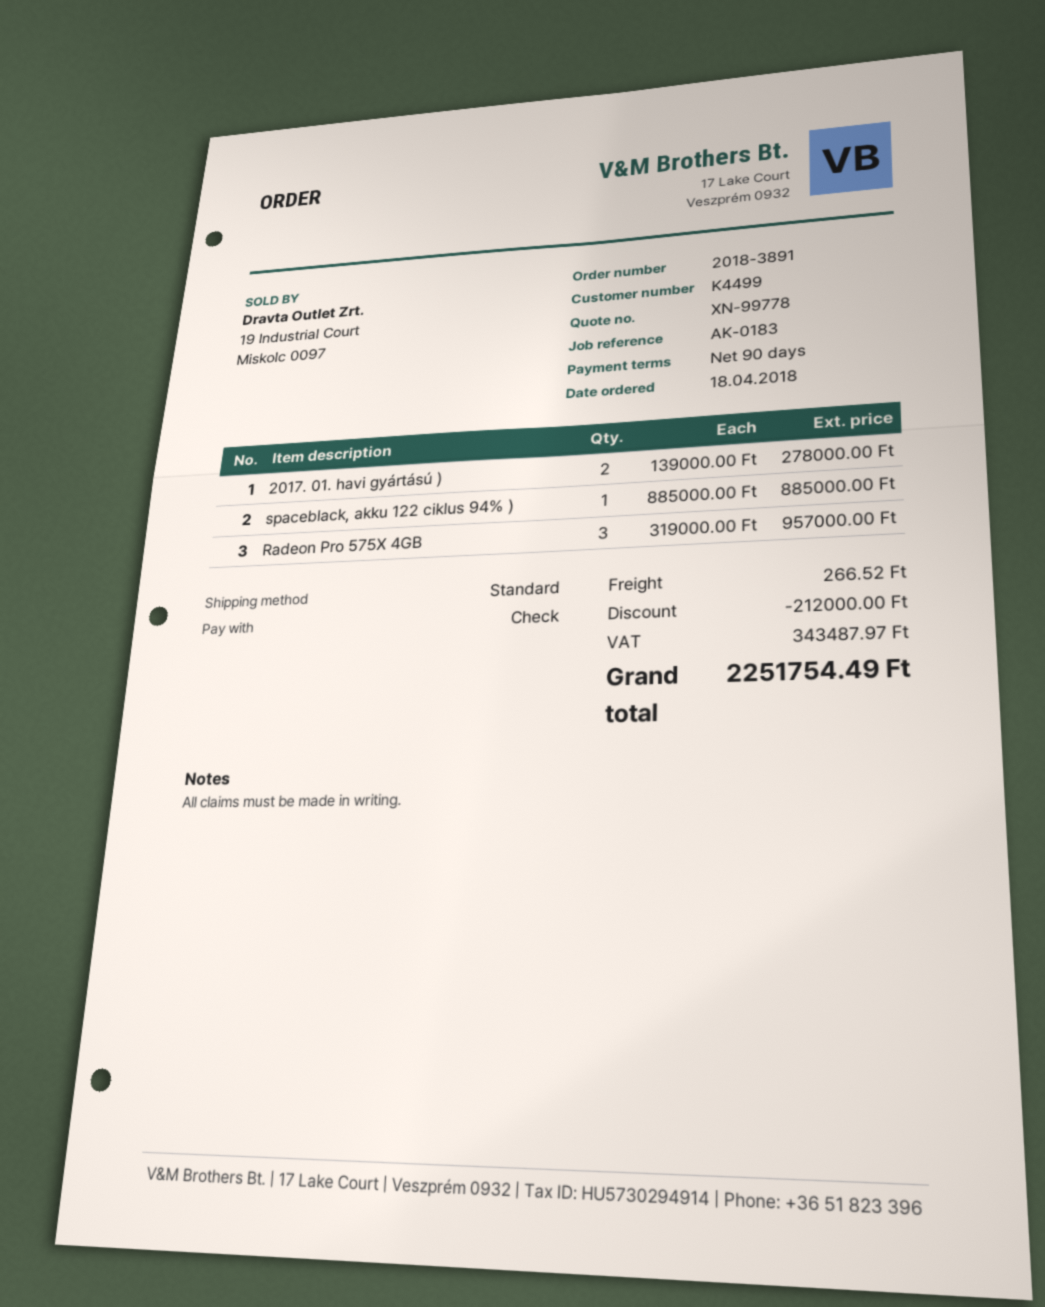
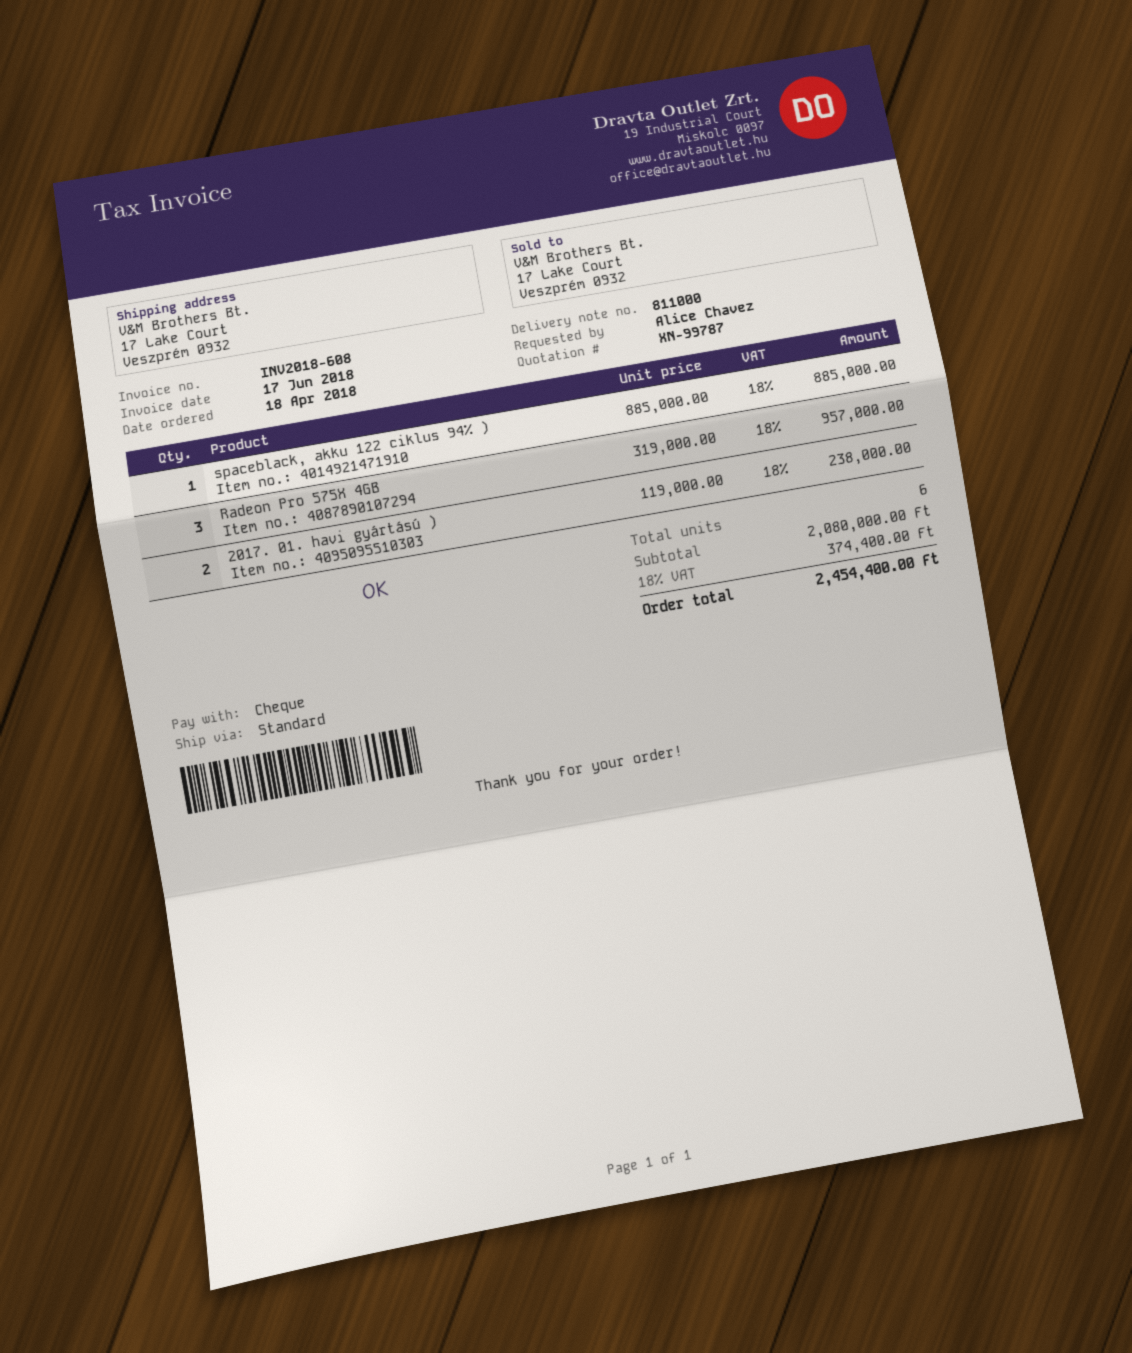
quote number: XN-99778 -> XN-99787
2017. 01. havi gyártású ): 2 x 139000.00 = 278000.00 -> 2 x 119000.00 = 238000.00
discount: 212000.00 -> none
shipping: 266.52 -> none
tax: 343487.97 -> 374400.00
total: 2251754.49 -> 2454400.00

